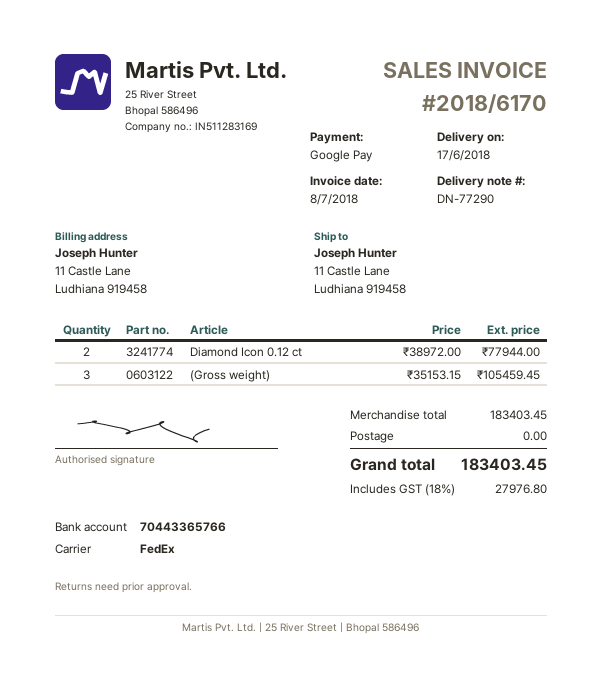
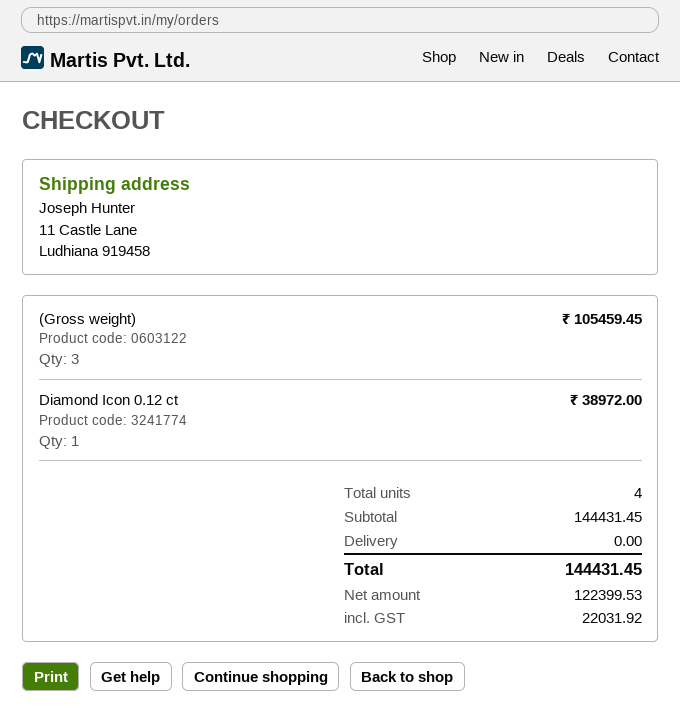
Diamond Icon 0.12 ct: 2 for 77944.00 -> 1 for 38972.00
subtotal: 183403.45 -> 144431.45
tax: 27976.80 -> 22031.92
total: 183403.45 -> 144431.45

